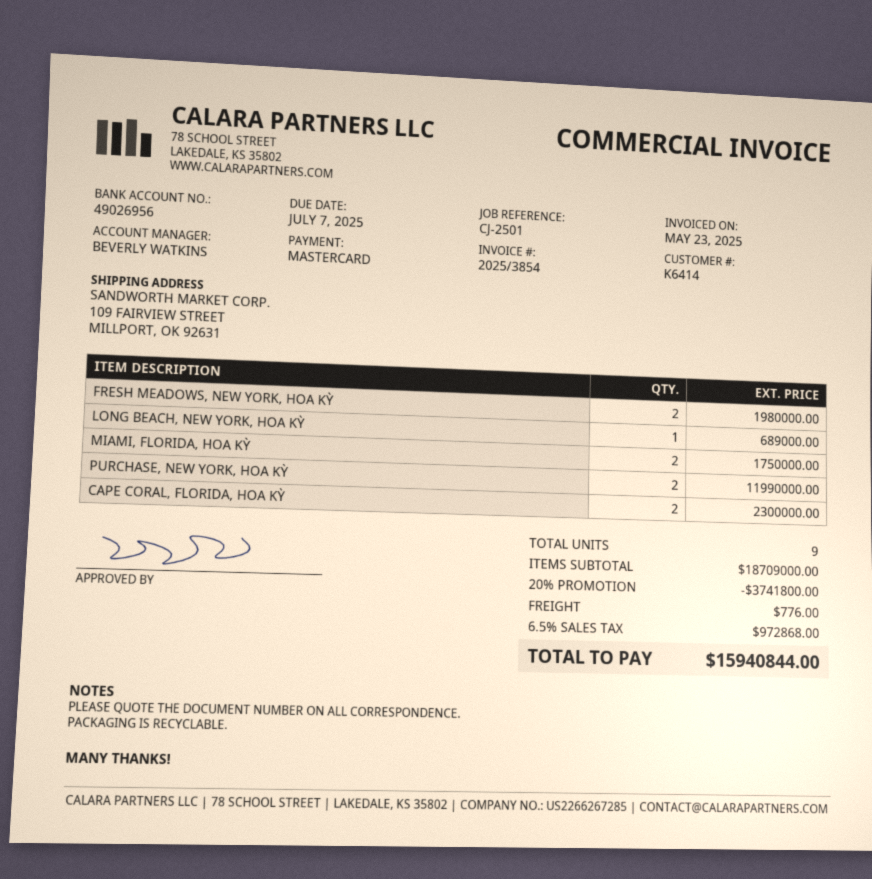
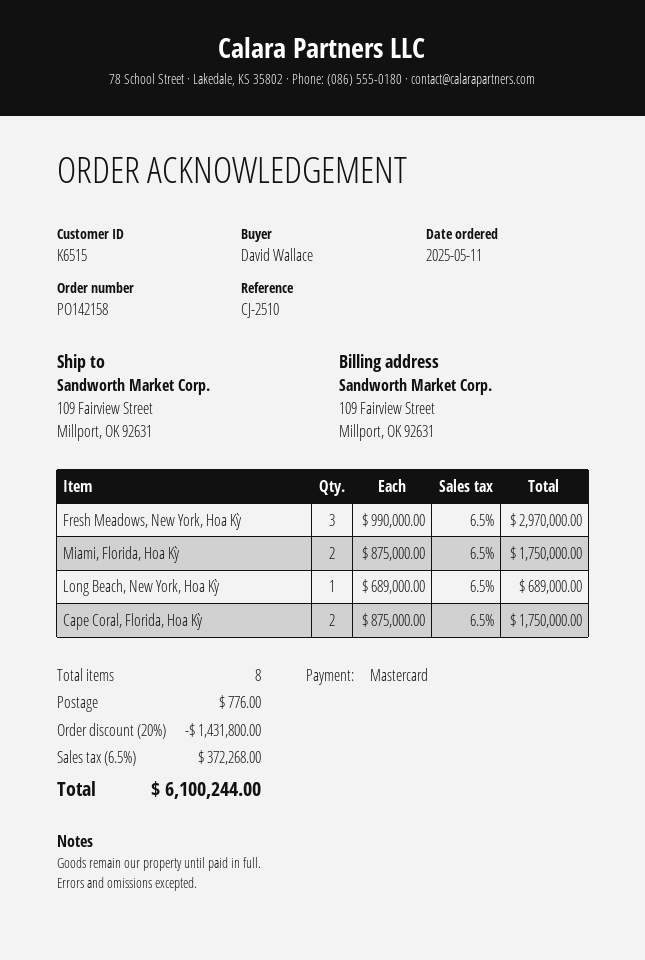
customer number: K6414 -> K6515
reference: CJ-2501 -> CJ-2510
FRESH MEADOWS, NEW YORK, HOA KỲ: 2 for 1980000.00 -> 3 for 2970000.00
PURCHASE, NEW YORK, HOA KỲ: 2 for 11990000.00 -> none
CAPE CORAL, FLORIDA, HOA KỲ: 2 for 2300000.00 -> 2 for 1750000.00
total quantity: 9 -> 8
discount: 20% = 3741800.00 -> 20% = 1431800.00
tax: 6.5% = 972868.00 -> 6.5% = 372268.00
total: 15940844.00 -> 6100244.00

